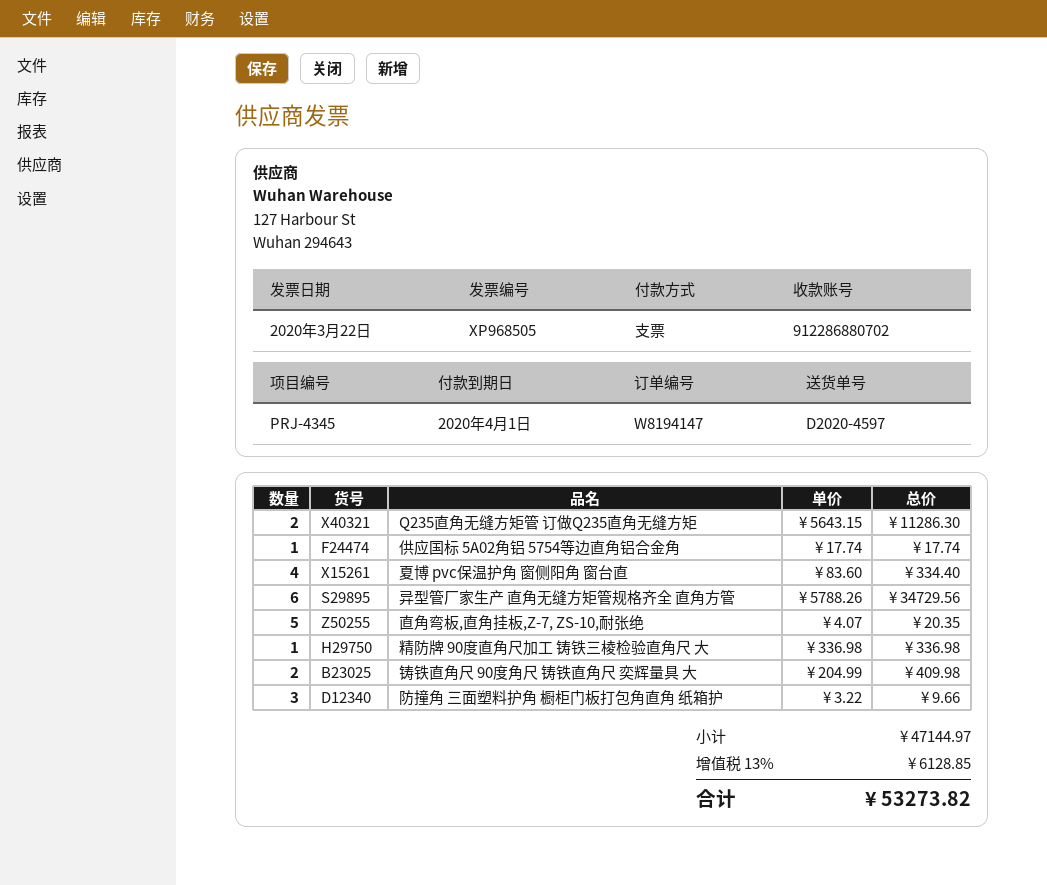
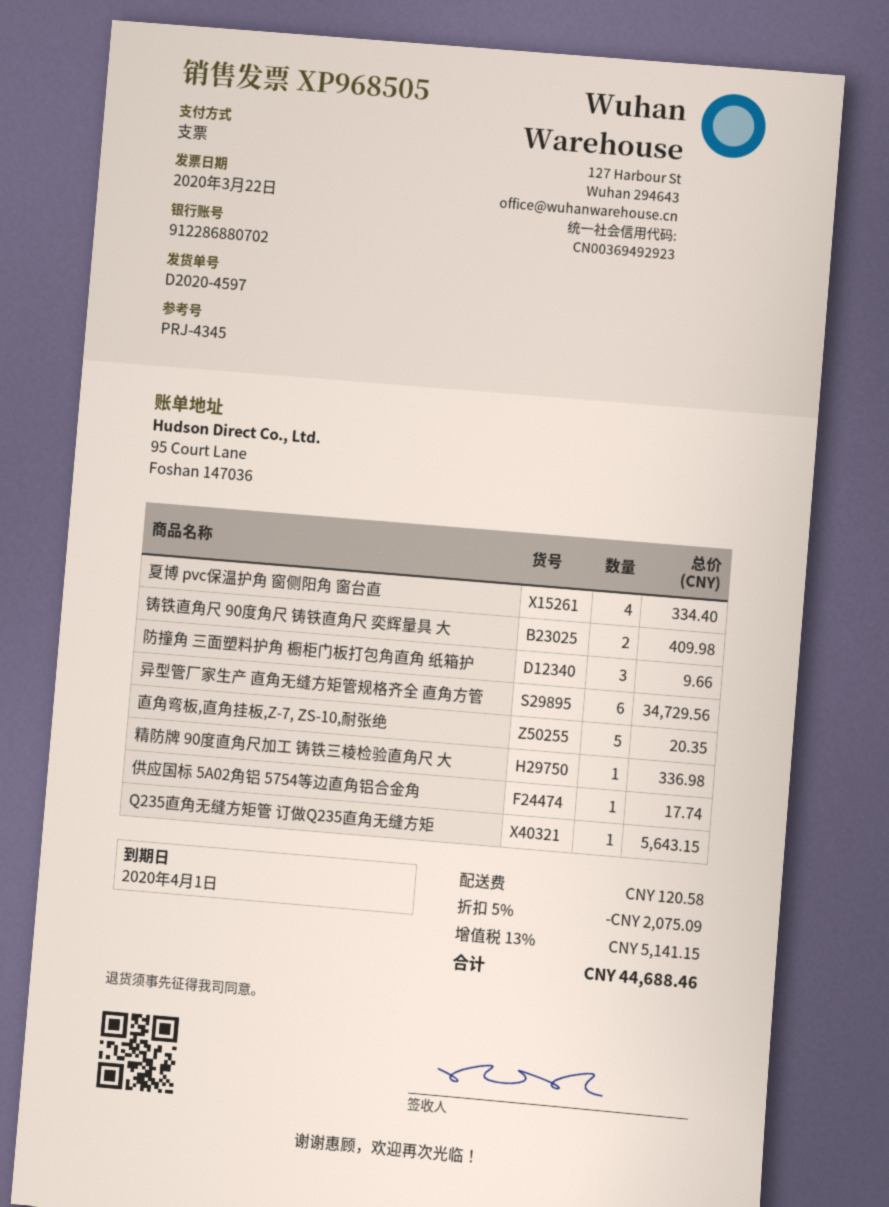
Q235直角无缝方矩管 订做Q235直角无缝方矩: 2 for 11286.30 -> 1 for 5643.15
discount: none -> 5% = 2075.09
shipping: none -> 120.58
tax: 13% = 6128.85 -> 13% = 5141.15
total: 53273.82 -> 44688.46

